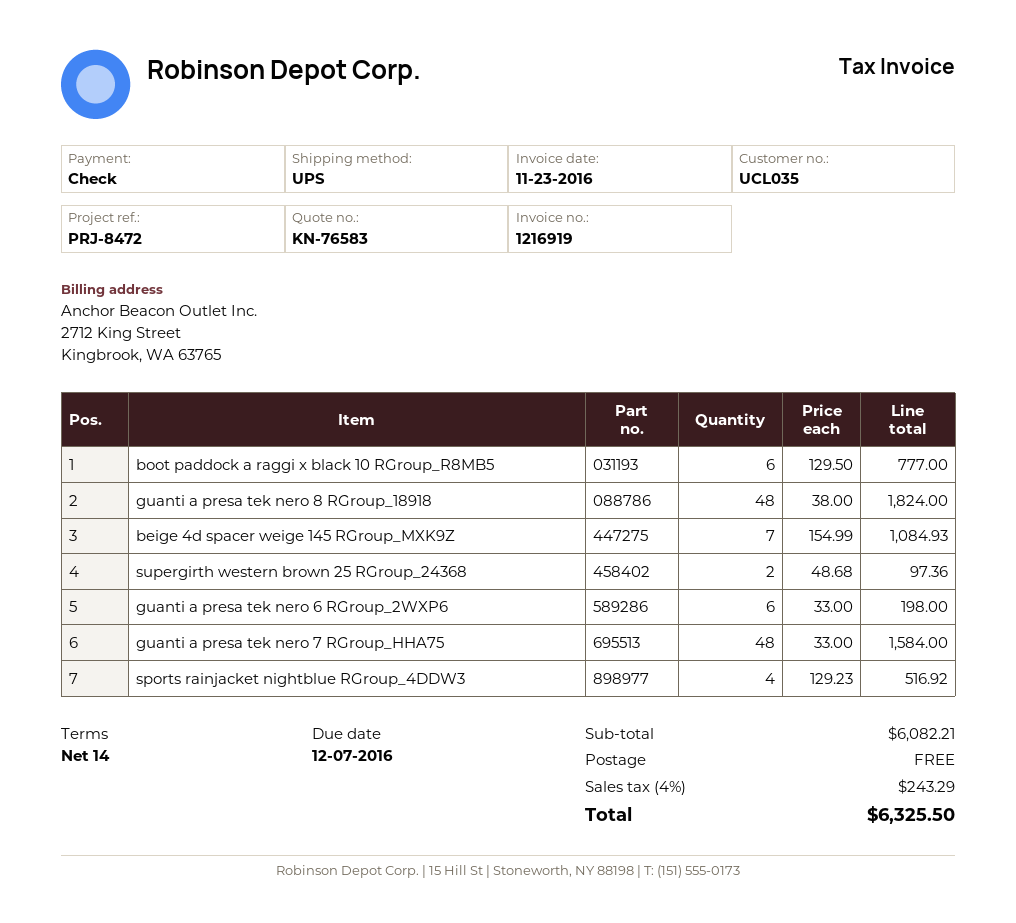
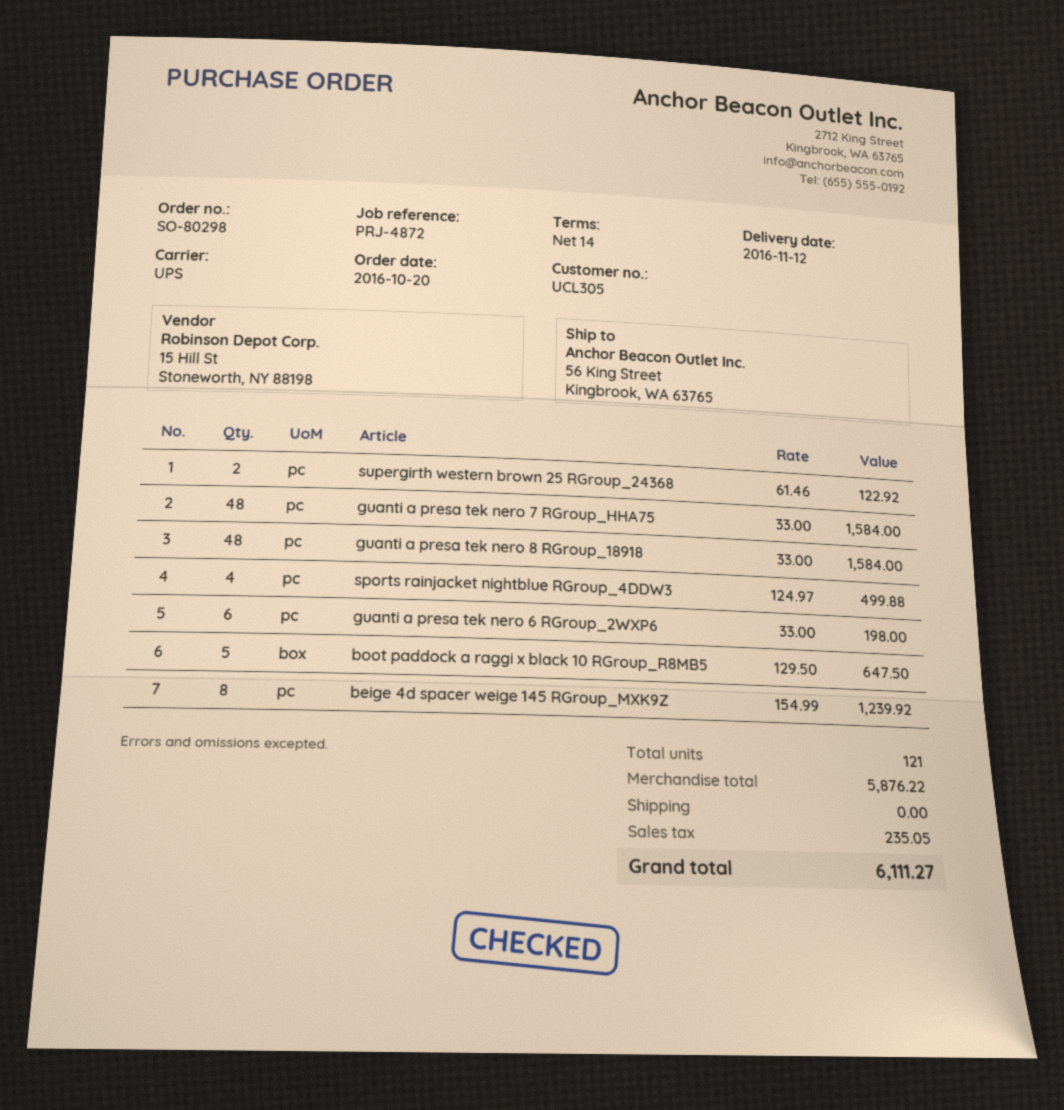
customer number: UCL035 -> UCL305
reference: PRJ-8472 -> PRJ-4872
boot paddock a raggi x black 10 RGroup_R8MB5: 6 x 129.50 = 777.00 -> 5 x 129.50 = 647.50
guanti a presa tek nero 8 RGroup_18918: 48 x 38.00 = 1824.00 -> 48 x 33.00 = 1584.00
beige 4d spacer weige 145 RGroup_MXK9Z: 7 x 154.99 = 1084.93 -> 8 x 154.99 = 1239.92
supergirth western brown 25 RGroup_24368: 2 x 48.68 = 97.36 -> 2 x 61.46 = 122.92
sports rainjacket nightblue RGroup_4DDW3: 4 x 129.23 = 516.92 -> 4 x 124.97 = 499.88
subtotal: 6082.21 -> 5876.22
tax: 243.29 -> 235.05
total: 6325.50 -> 6111.27

